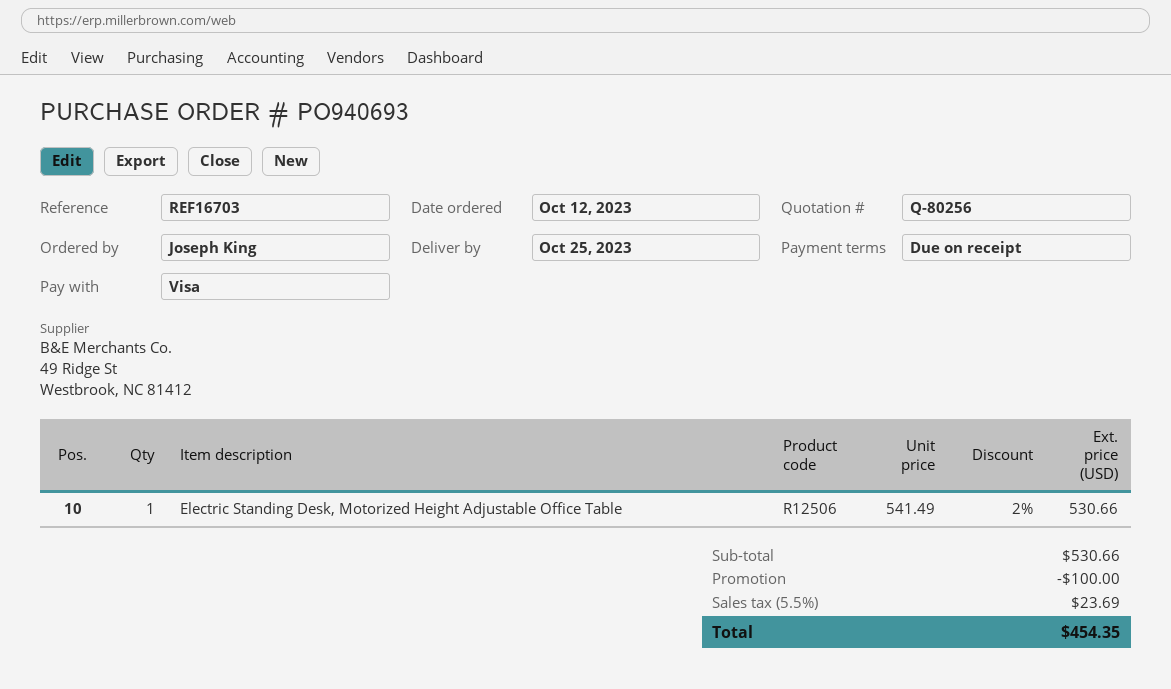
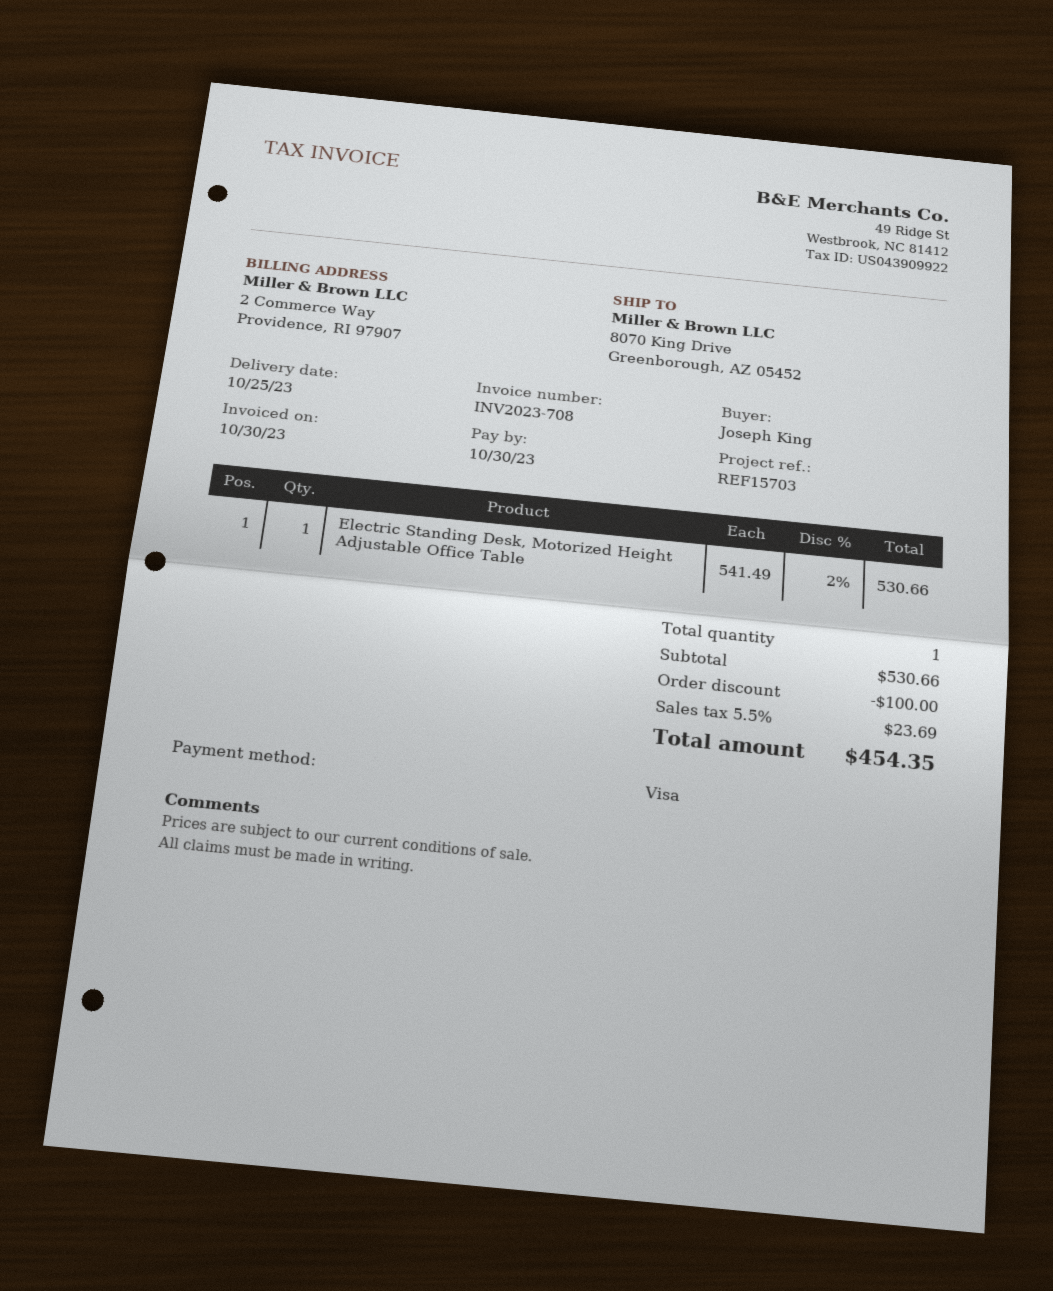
reference: REF16703 -> REF15703

